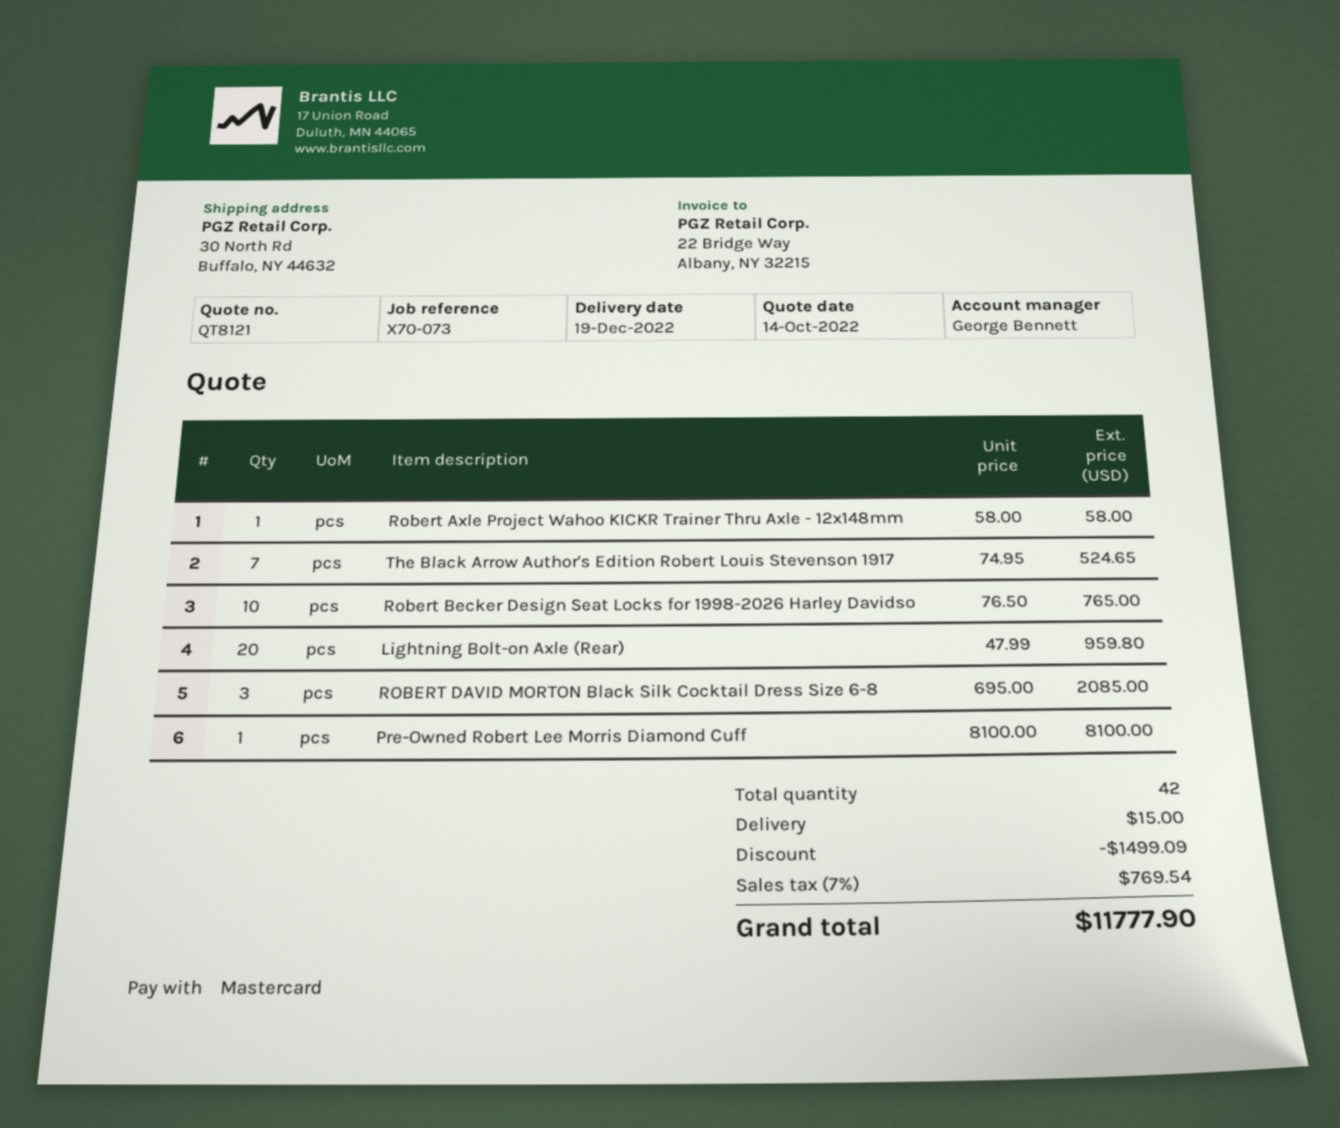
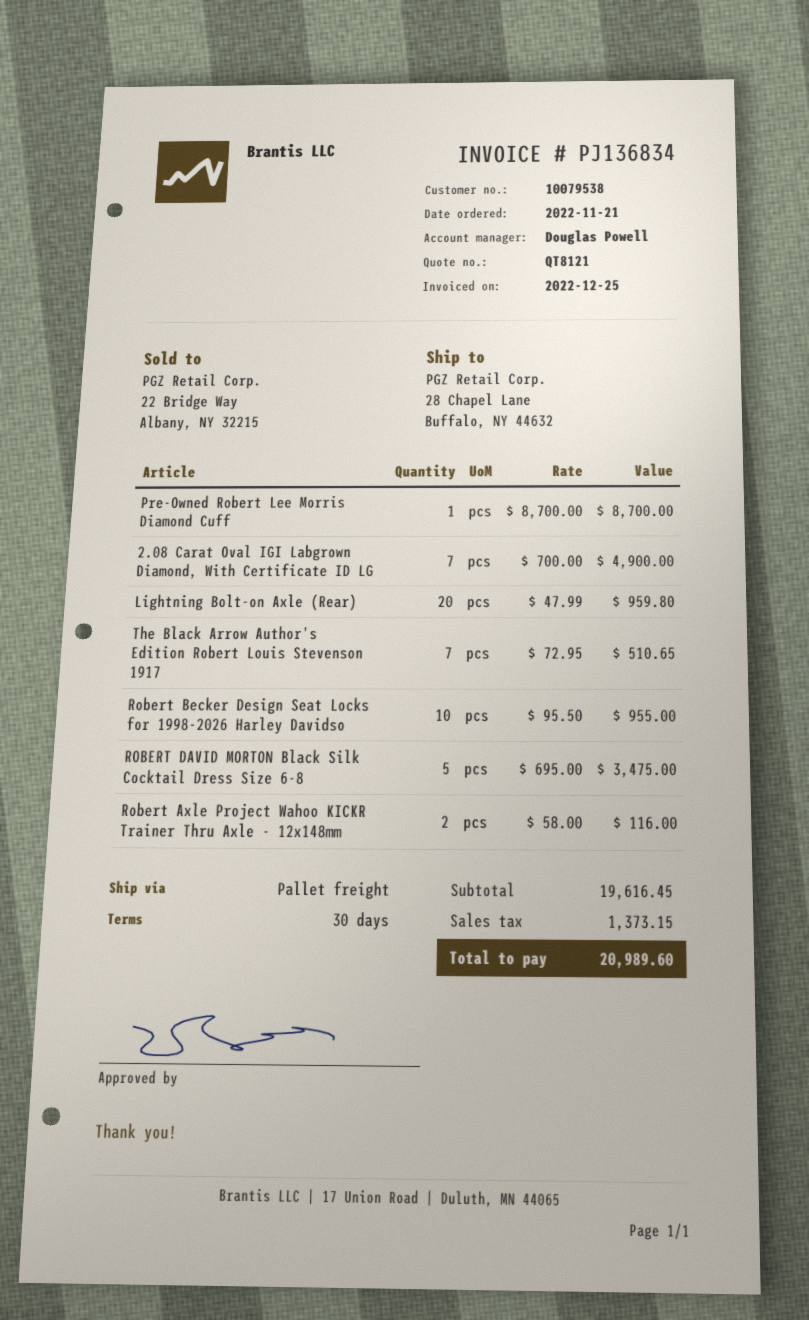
sales rep: George Bennett -> Douglas Powell
ship to: 30 North Rd, Buffalo, NY 44632 -> 28 Chapel Lane, Buffalo, NY 44632
Robert Axle Project Wahoo KICKR Trainer Thru Axle - 12x148mm: 1 x 58.00 = 58.00 -> 2 x 58.00 = 116.00
The Black Arrow Author's Edition Robert Louis Stevenson 1917: 7 x 74.95 = 524.65 -> 7 x 72.95 = 510.65
Robert Becker Design Seat Locks for 1998-2026 Harley Davidso: 10 x 76.50 = 765.00 -> 10 x 95.50 = 955.00
ROBERT DAVID MORTON Black Silk Cocktail Dress Size 6-8: 3 x 695.00 = 2085.00 -> 5 x 695.00 = 3475.00
Pre-Owned Robert Lee Morris Diamond Cuff: 1 x 8100.00 = 8100.00 -> 1 x 8700.00 = 8700.00
2.08 Carat Oval IGI Labgrown Diamond, With Certificate ID LG: none -> 7 x 700.00 = 4900.00
discount: 1499.09 -> none
shipping: 15.00 -> none
tax: 769.54 -> 1373.15
total: 11777.90 -> 20989.60

